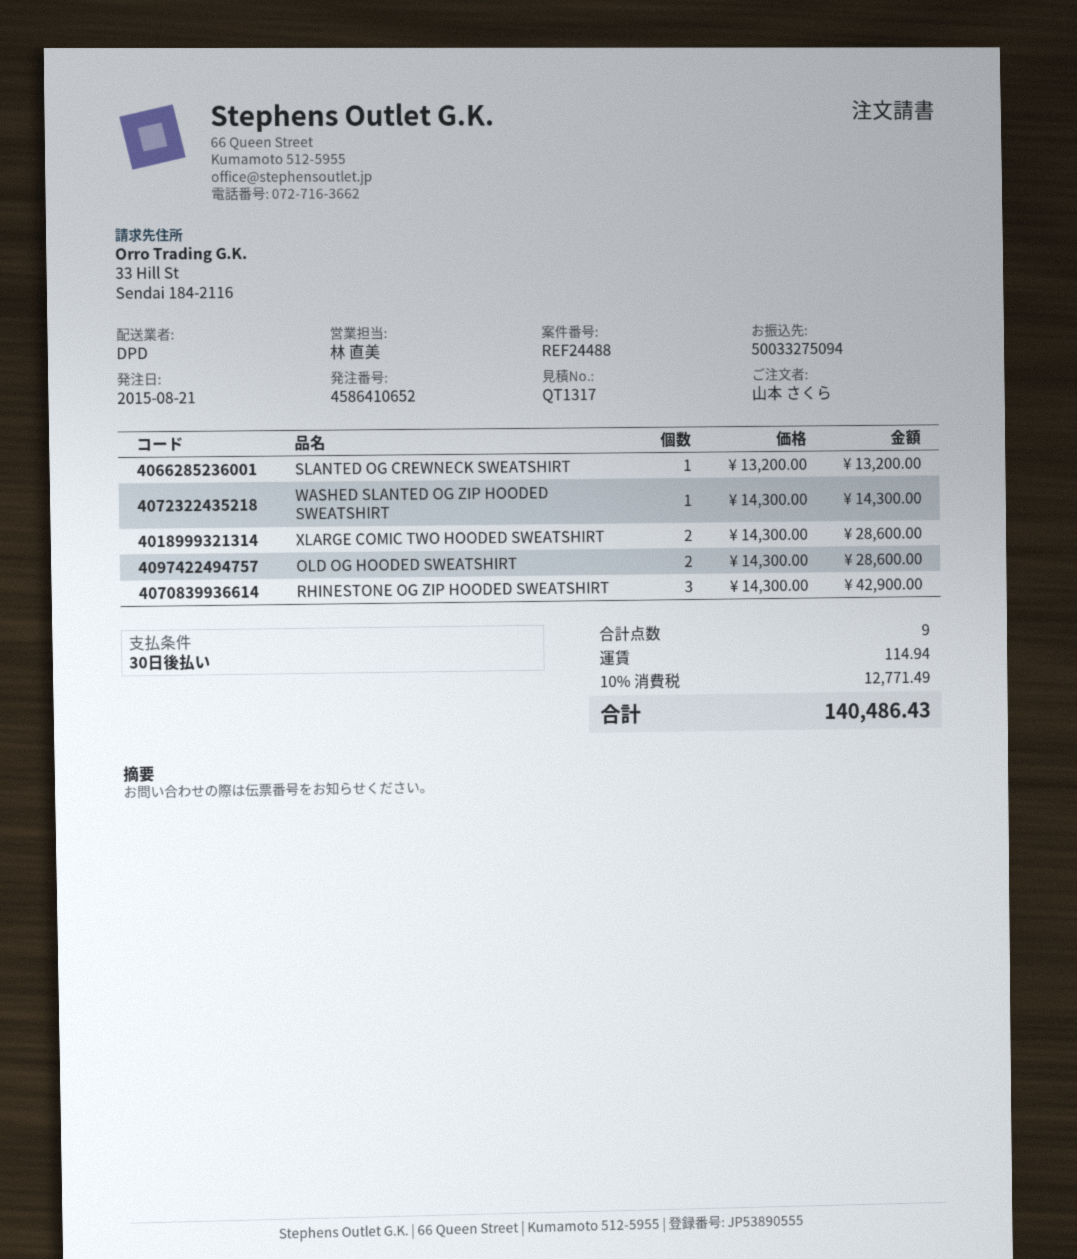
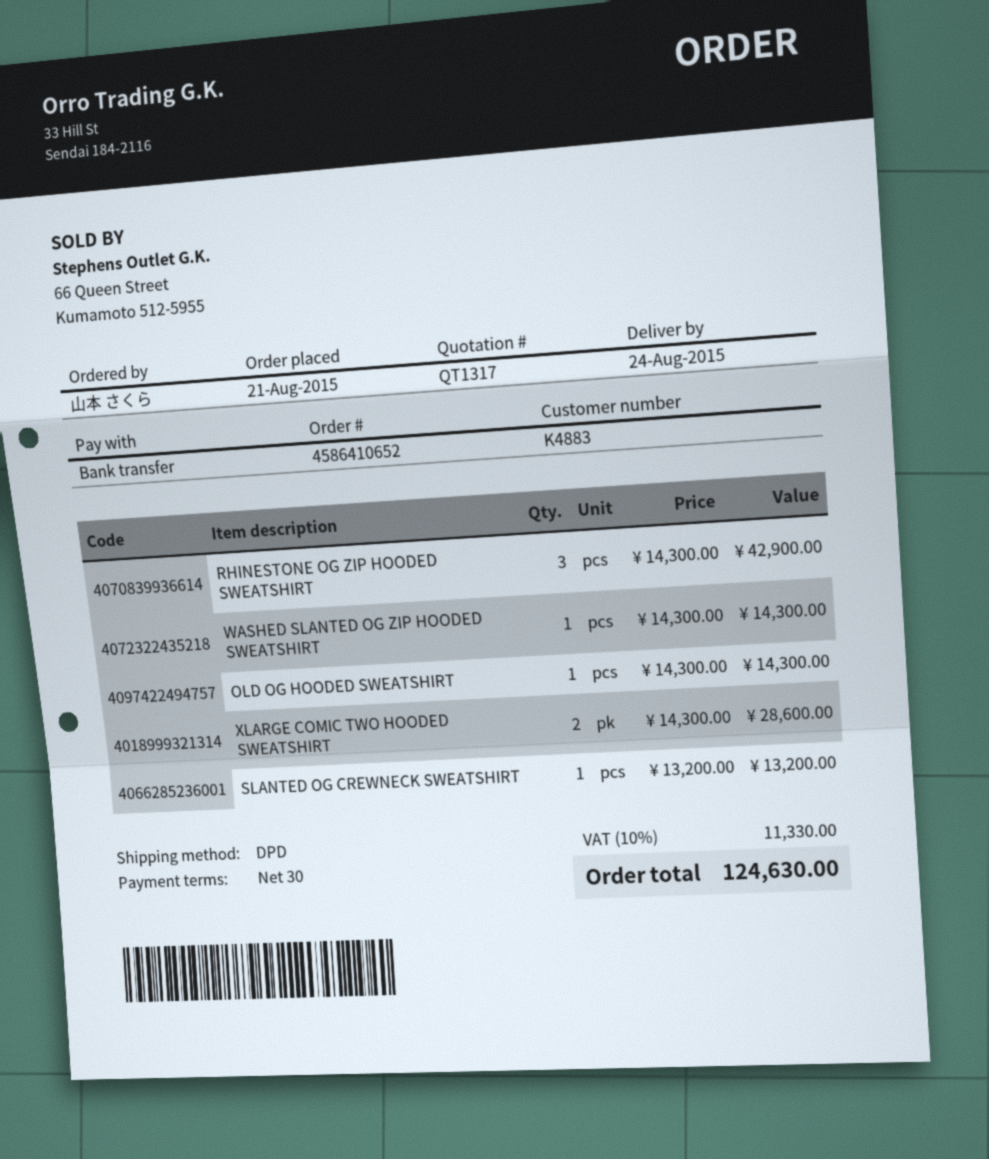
OLD OG HOODED SWEATSHIRT: 2 x 14300.00 = 28600.00 -> 1 x 14300.00 = 14300.00
shipping: 114.94 -> none
tax: 10% = 12771.49 -> 10% = 11330.00
total: 140486.43 -> 124630.00

